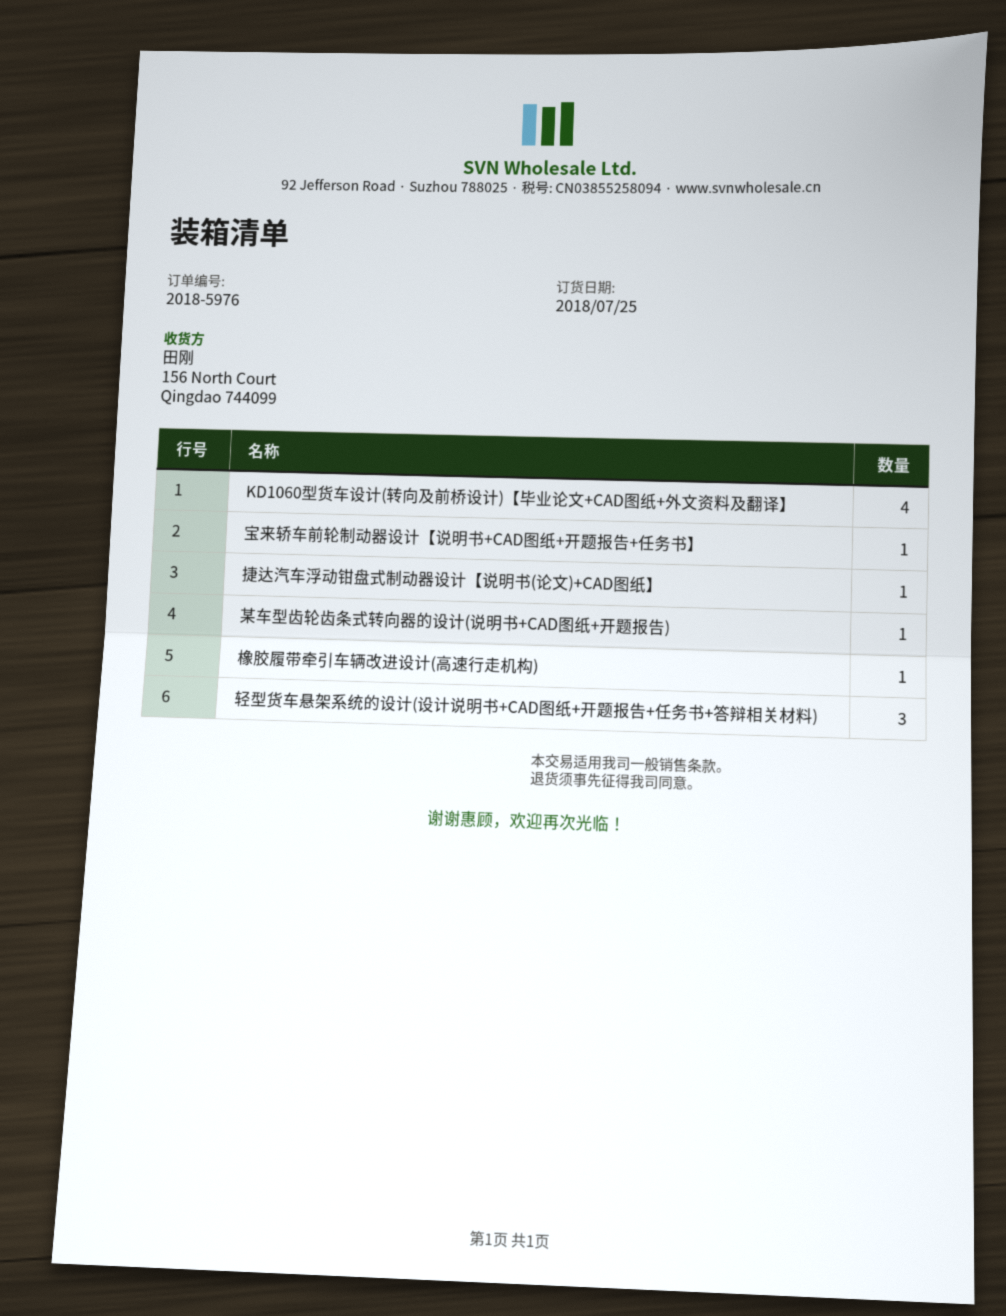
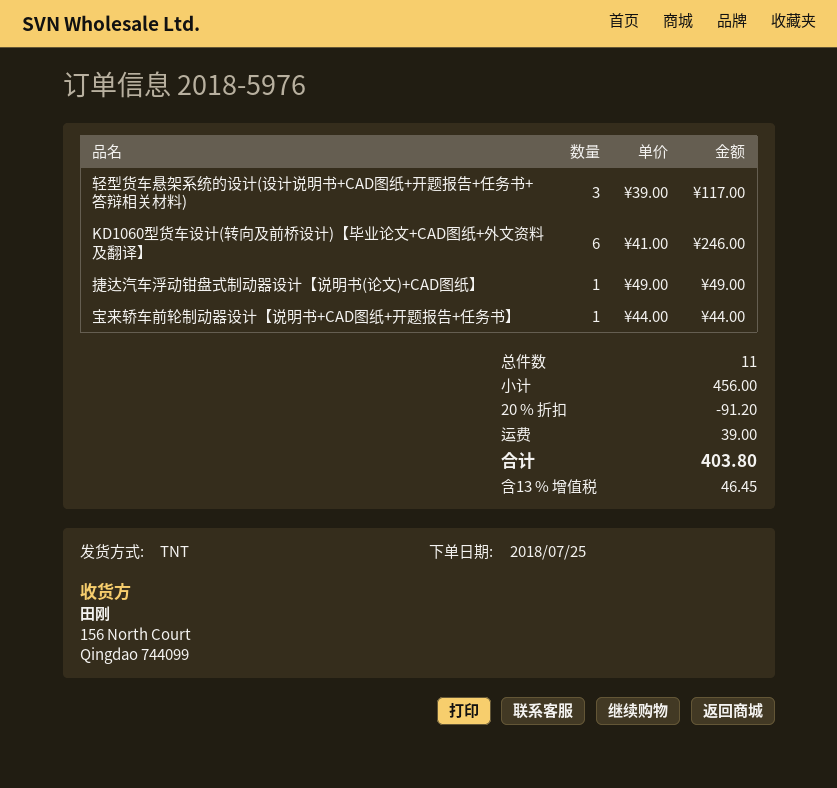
KD1060型货车设计(转向及前桥设计)【毕业论文+CAD图纸+外文资料及翻译】: 4 -> 6
某车型齿轮齿条式转向器的设计(说明书+CAD图纸+开题报告): 1 -> none
橡胶履带牵引车辆改进设计(高速行走机构): 1 -> none

